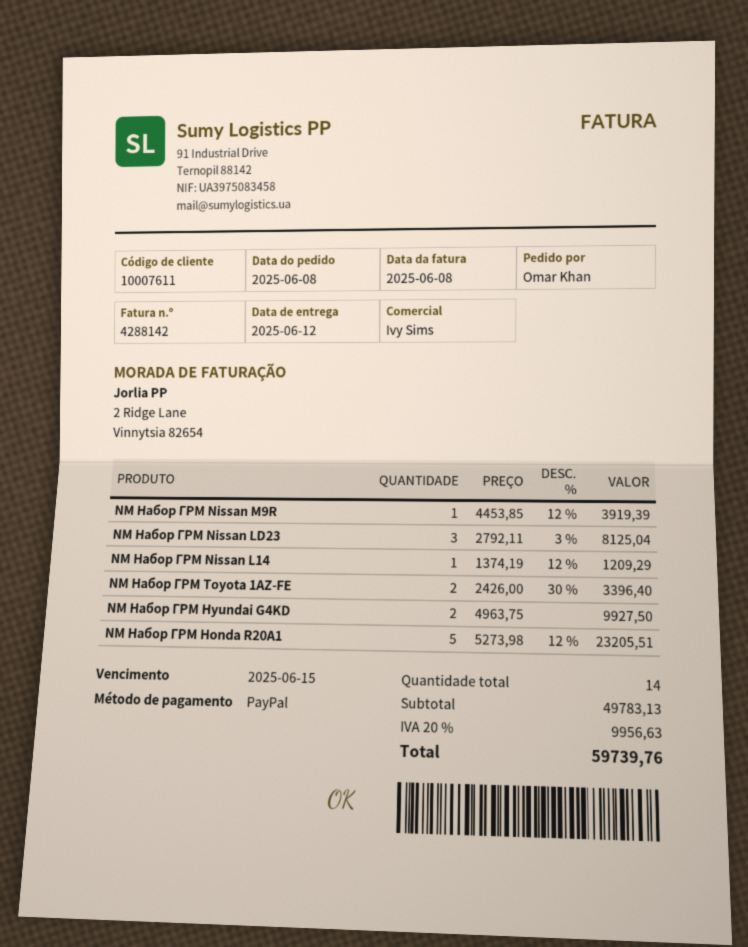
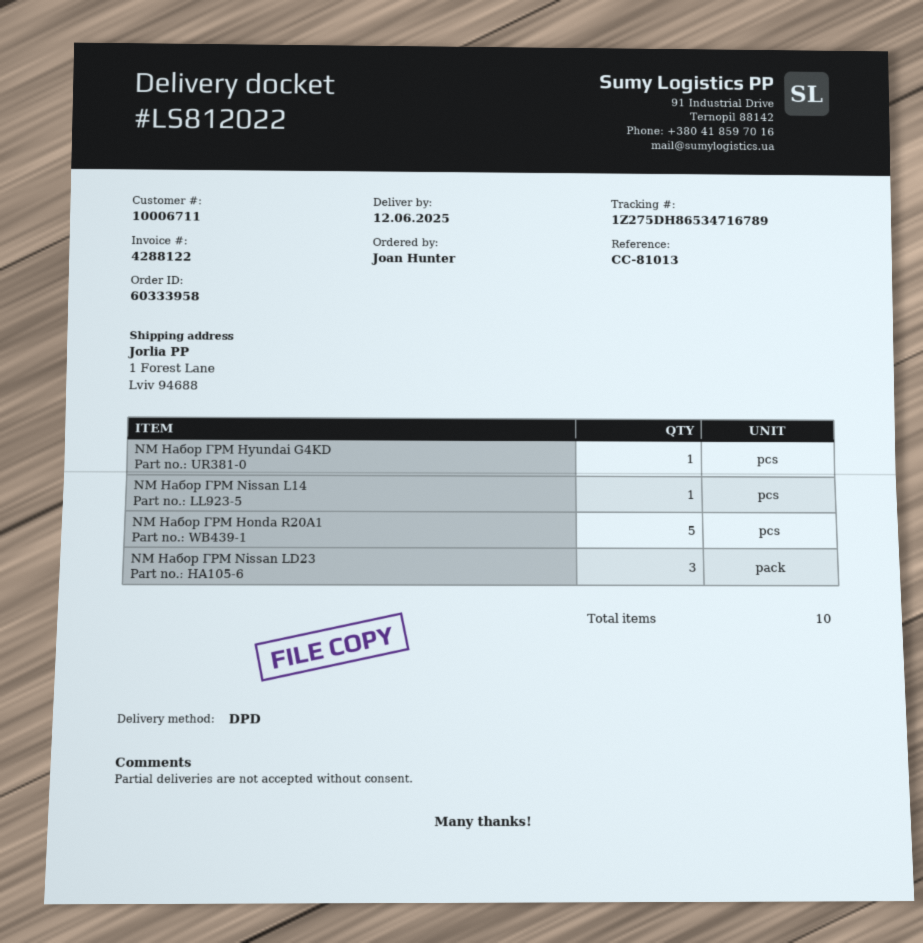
invoice number: 4288142 -> 4288122
customer number: 10007611 -> 10006711
ordered by: Omar Khan -> Joan Hunter
NM Набор ГРМ Nissan M9R: 1 -> none
NM Набор ГРМ Toyota 1AZ-FE: 2 -> none
NM Набор ГРМ Hyundai G4KD: 2 -> 1
total quantity: 14 -> 10

